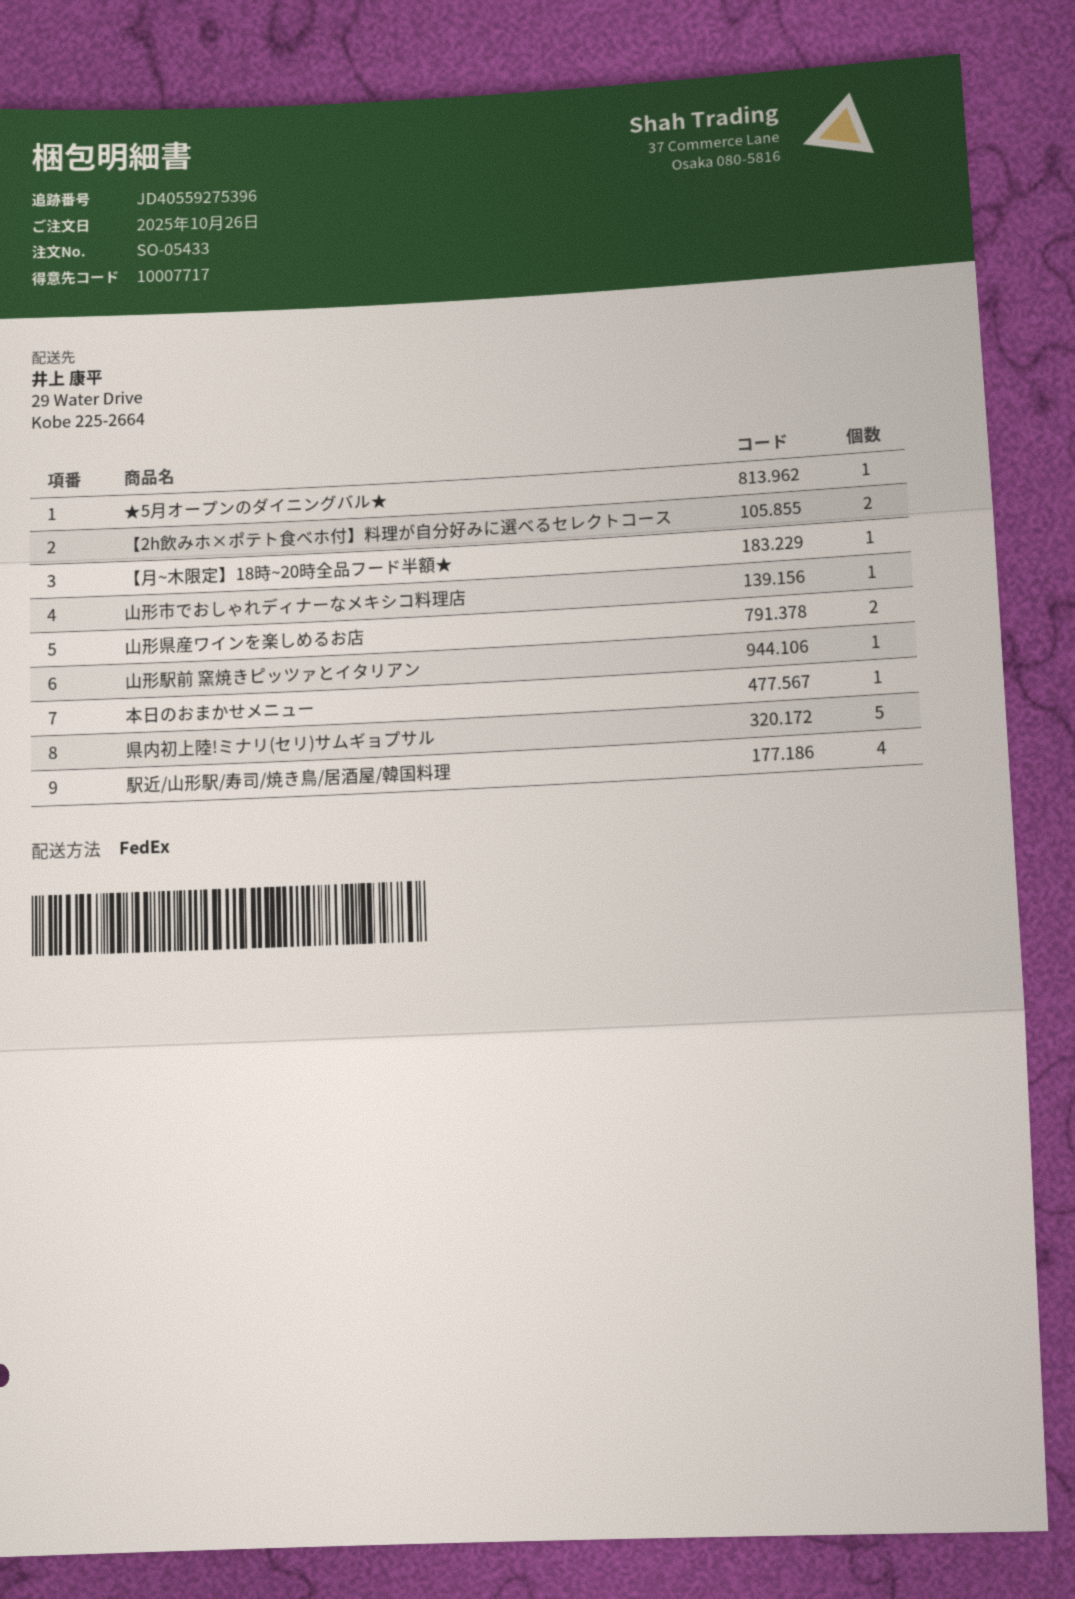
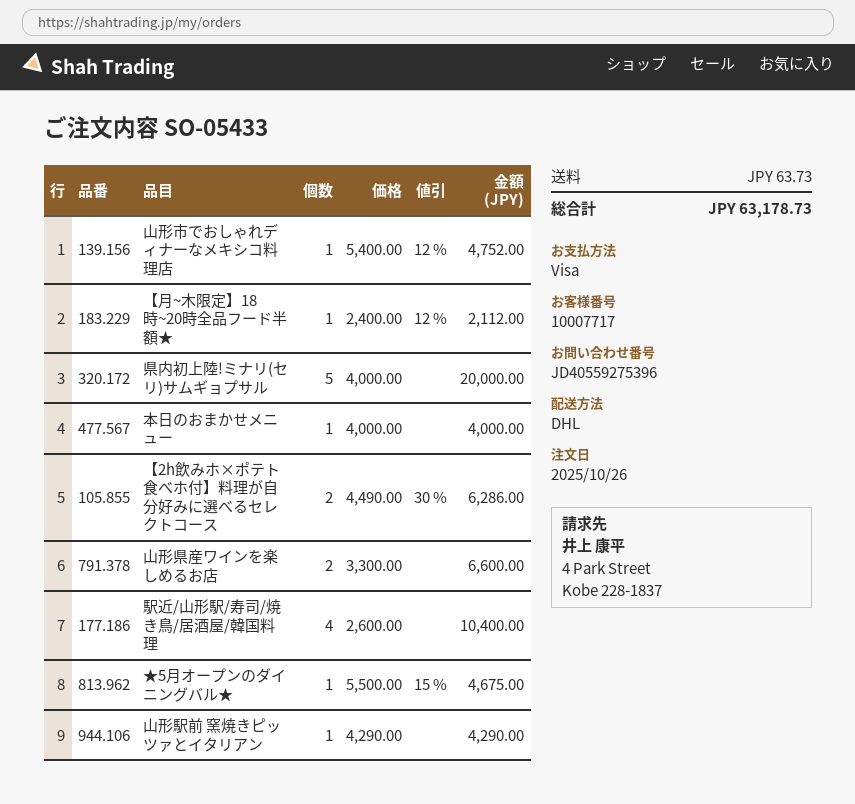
shipping method: FedEx -> DHL

